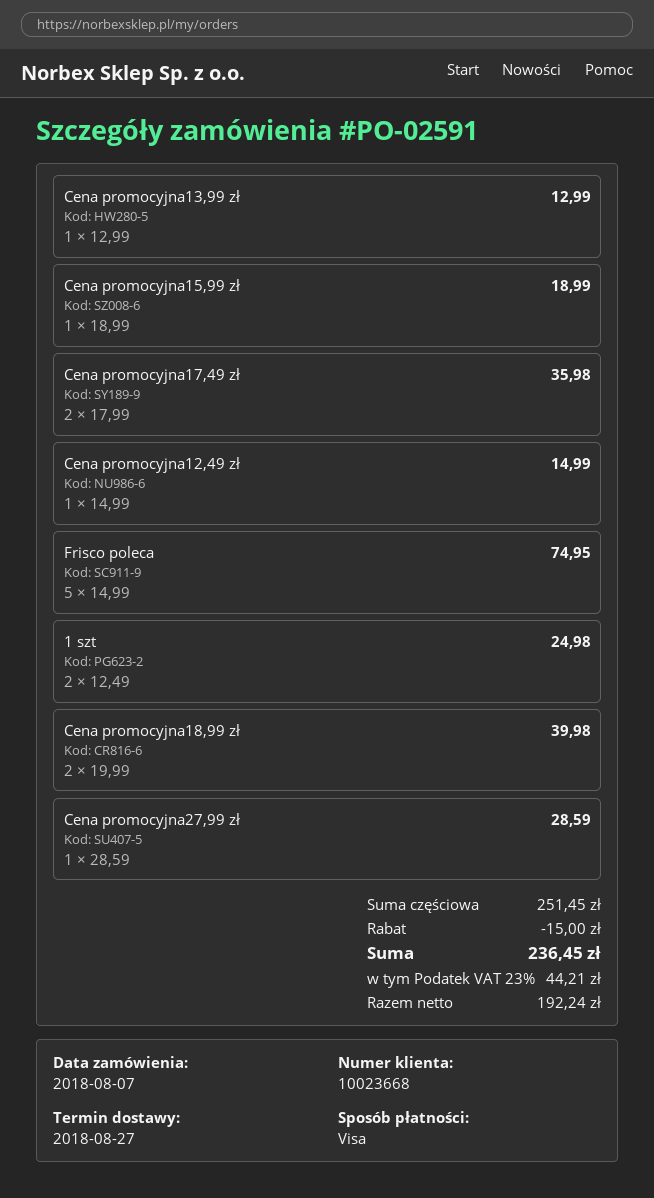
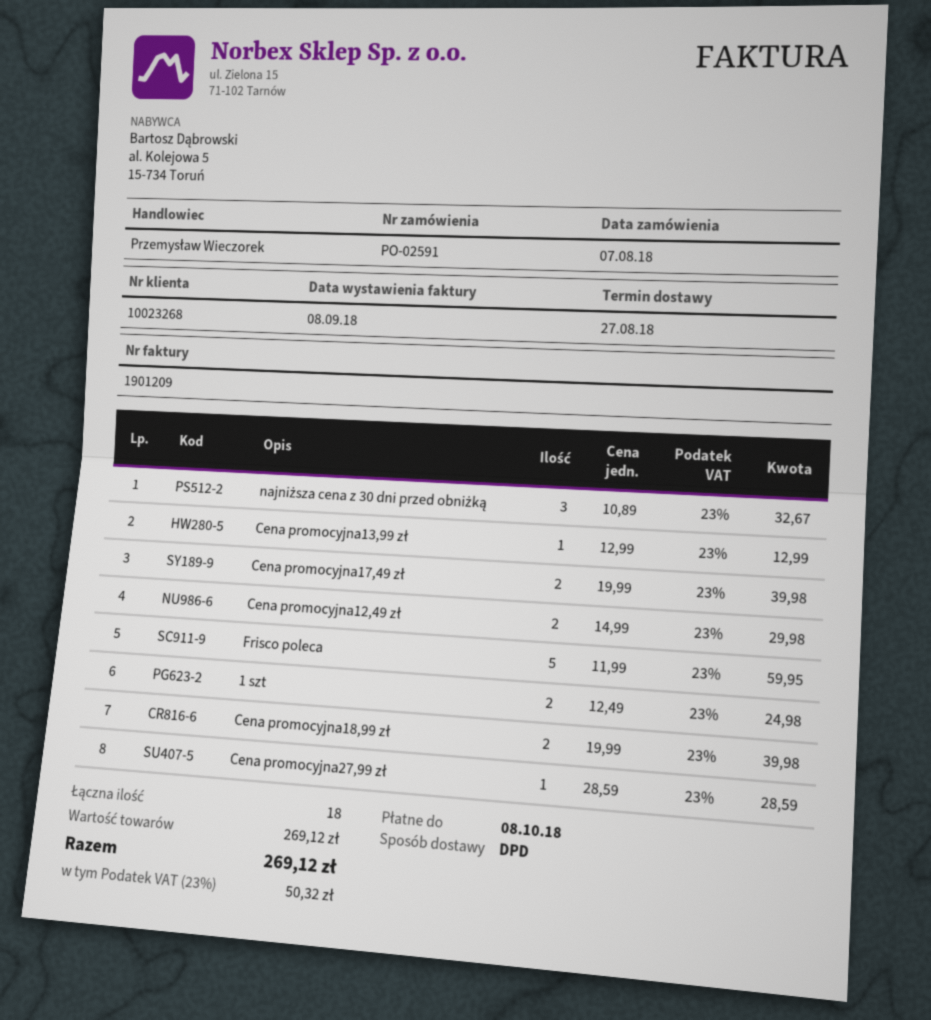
customer number: 10023668 -> 10023268
Cena promocyjna15,99 zł: 1 x 18.99 = 18.99 -> none
Cena promocyjna17,49 zł: 2 x 17.99 = 35.98 -> 2 x 19.99 = 39.98
Cena promocyjna12,49 zł: 1 x 14.99 = 14.99 -> 2 x 14.99 = 29.98
Frisco poleca: 5 x 14.99 = 74.95 -> 5 x 11.99 = 59.95
najniższa cena z 30 dni przed obniżką: none -> 3 x 10.89 = 32.67
subtotal: 251.45 -> 269.12
discount: 15.00 -> none
tax: 23% = 44.21 -> 23% = 50.32
total: 236.45 -> 269.12

